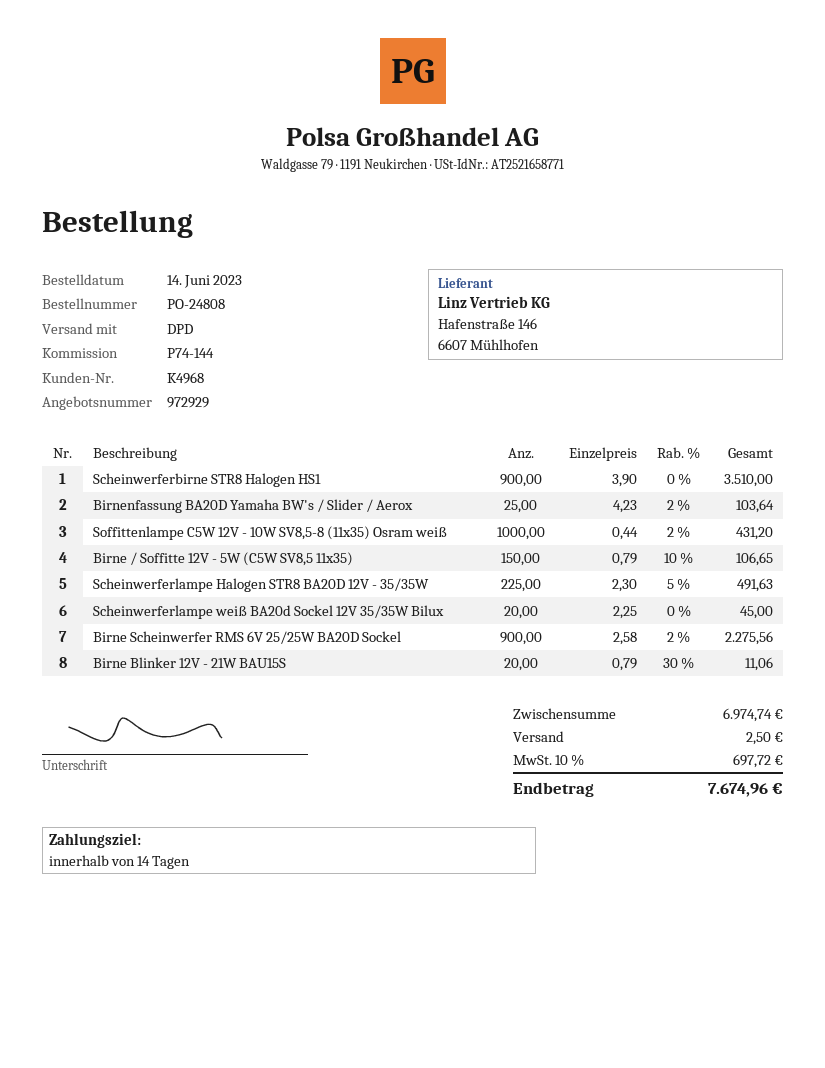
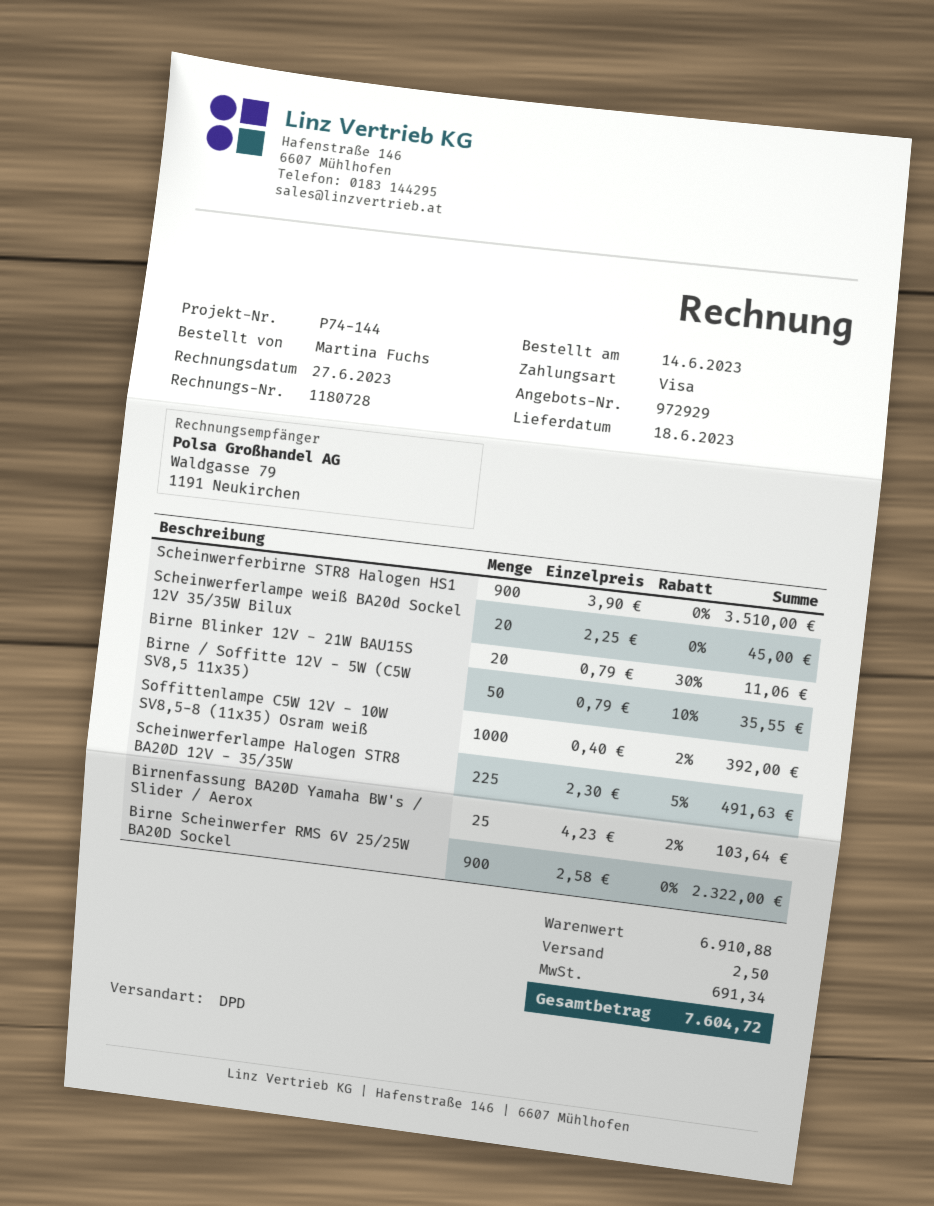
Soffittenlampe C5W 12V - 10W SV8,5-8 (11x35) Osram weiß: 1000 x 0.44 - 2% = 431.20 -> 1000 x 0.40 - 2% = 392.00
Birne / Soffitte 12V - 5W (C5W SV8,5 11x35): 150 x 0.79 - 10% = 106.65 -> 50 x 0.79 - 10% = 35.55
Birne Scheinwerfer RMS 6V 25/25W BA20D Sockel: 900 x 2.58 - 2% = 2275.56 -> 900 x 2.58 = 2322.00
subtotal: 6974.74 -> 6910.88
tax: 697.72 -> 691.34
total: 7674.96 -> 7604.72

